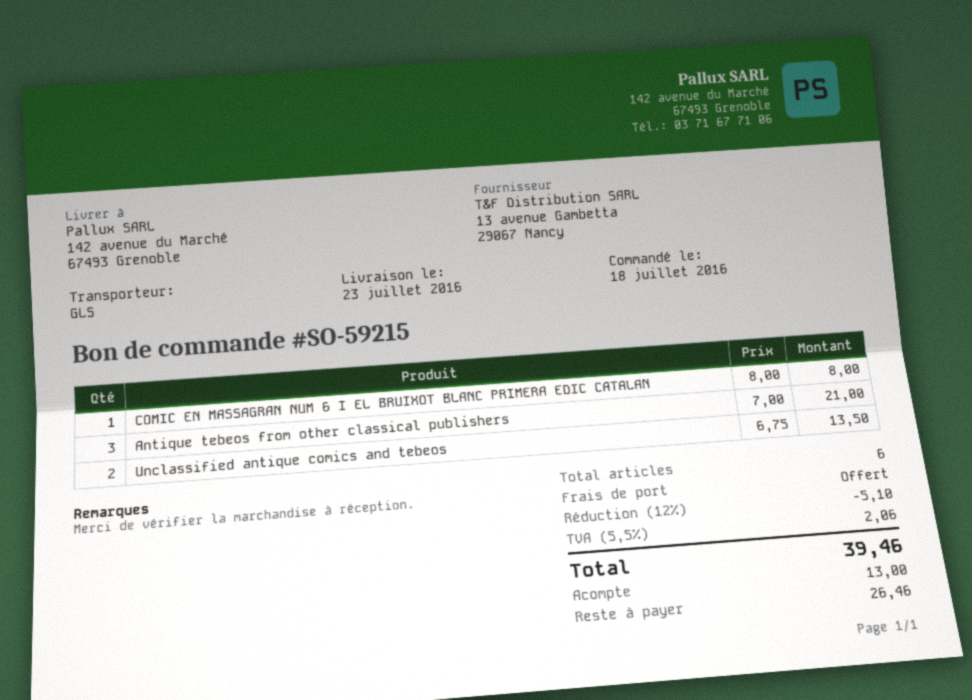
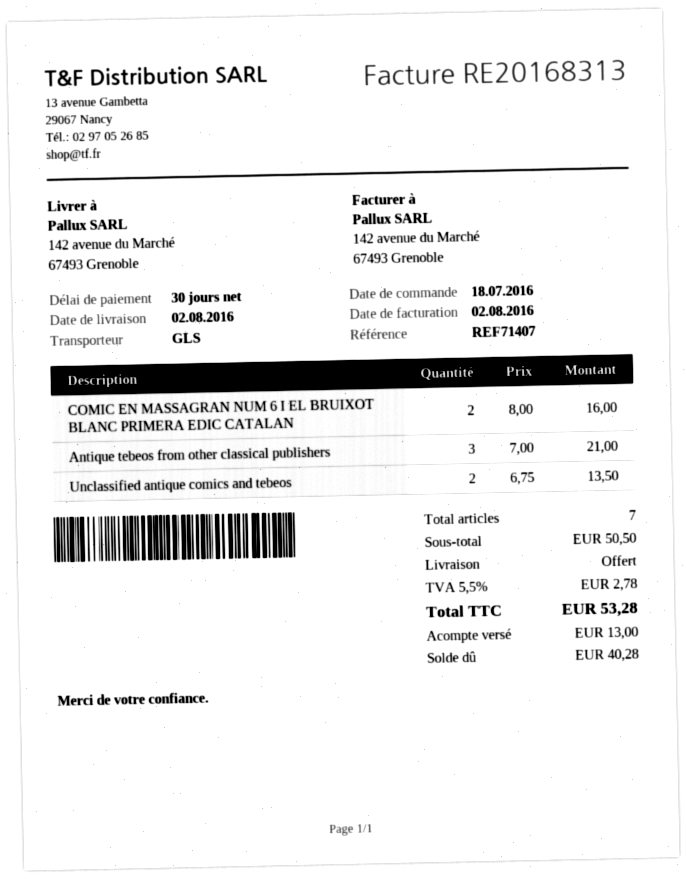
delivery date: 2016-07-23 -> 2016-08-02
COMIC EN MASSAGRAN NUM 6 I EL BRUIXOT BLANC PRIMERA EDIC CATALAN: 1 x 8.00 = 8.00 -> 2 x 8.00 = 16.00
total quantity: 6 -> 7
discount: 12% = 5.10 -> none
tax: 5.5% = 2.06 -> 5.5% = 2.78
total: 39.46 -> 53.28
balance: 26.46 -> 40.28

